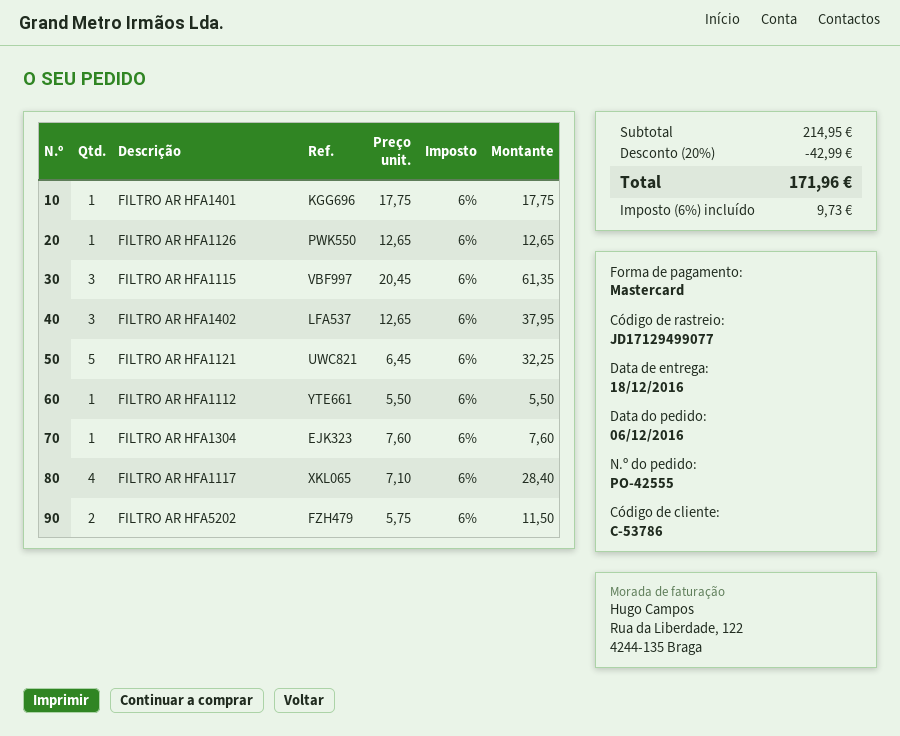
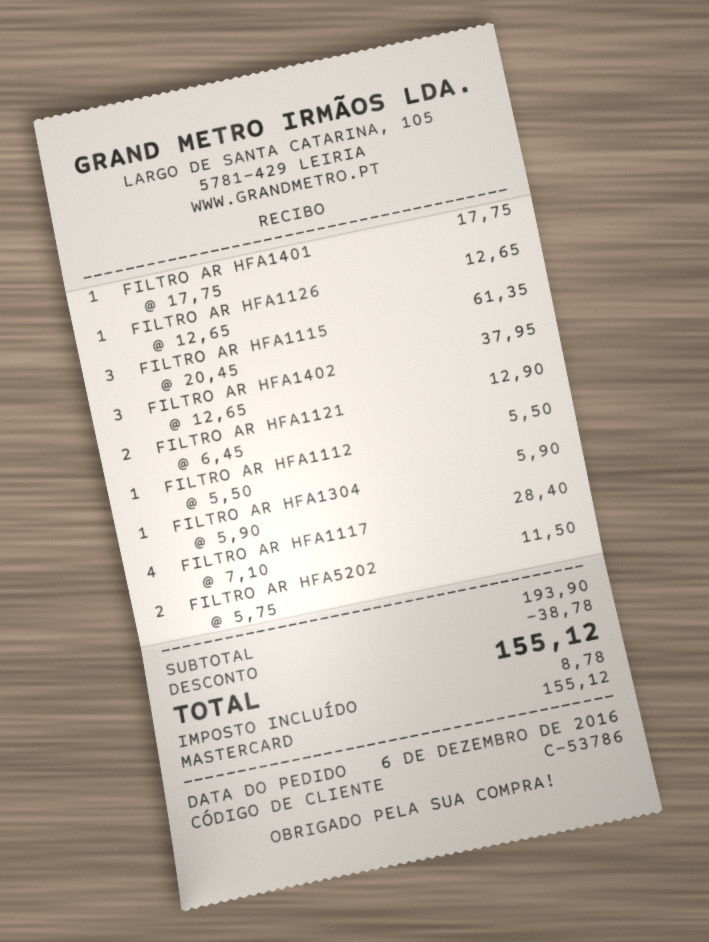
FILTRO AR HFA1121: 5 x 6.45 = 32.25 -> 2 x 6.45 = 12.90
FILTRO AR HFA1304: 1 x 7.60 = 7.60 -> 1 x 5.90 = 5.90
subtotal: 214.95 -> 193.90
discount: 42.99 -> 38.78
tax: 9.73 -> 8.78
total: 171.96 -> 155.12

